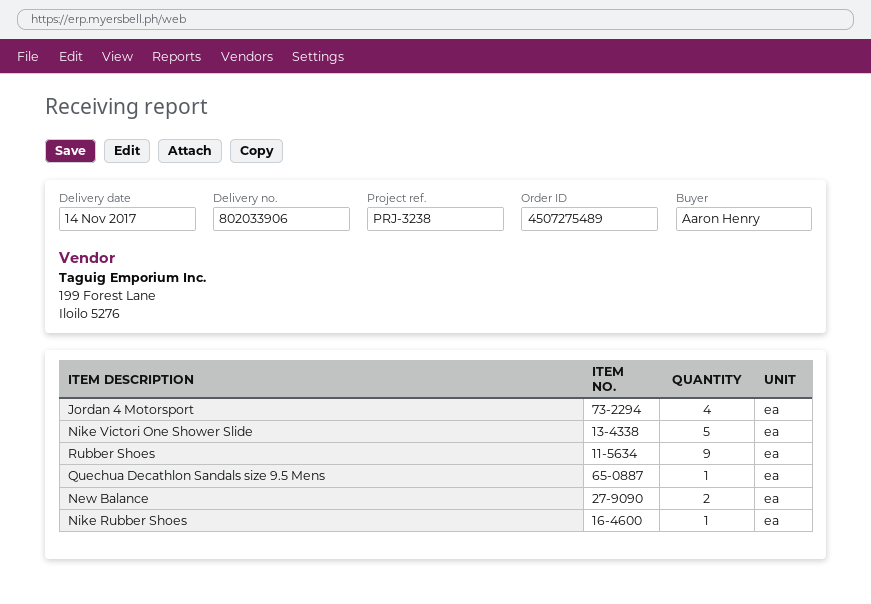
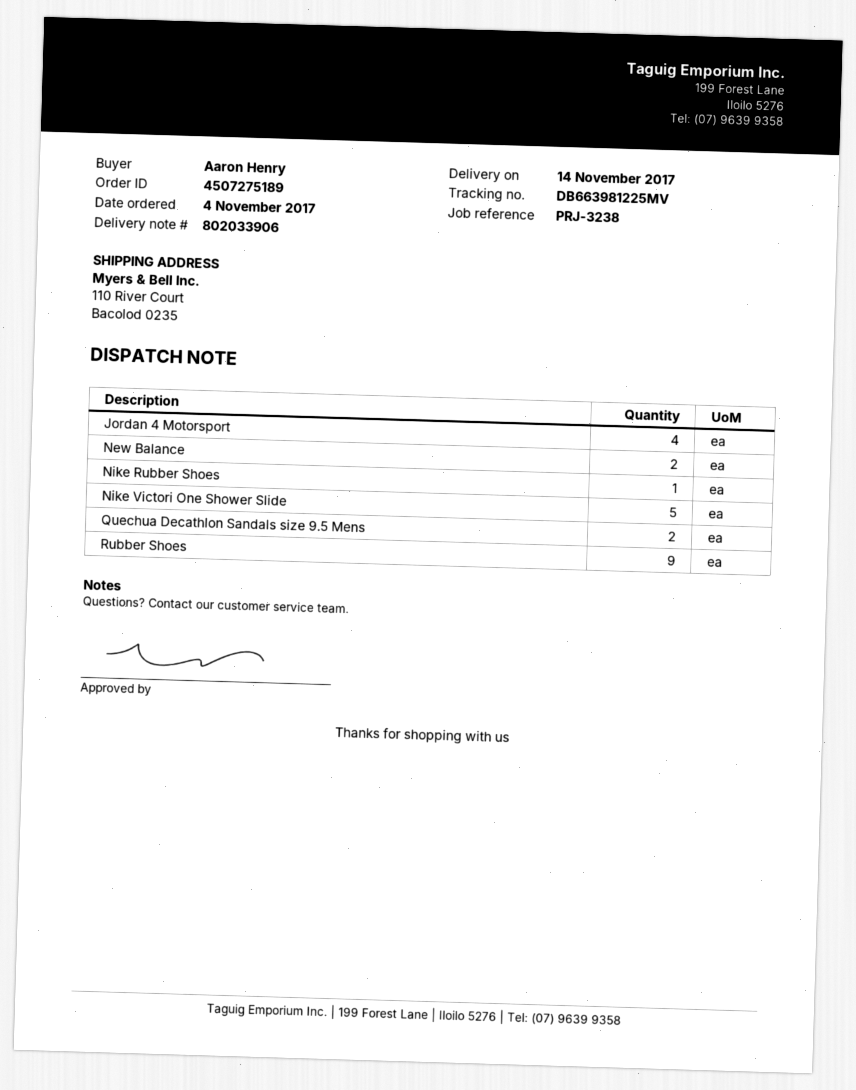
order number: 4507275489 -> 4507275189
Quechua Decathlon Sandals size 9.5 Mens: 1 -> 2

